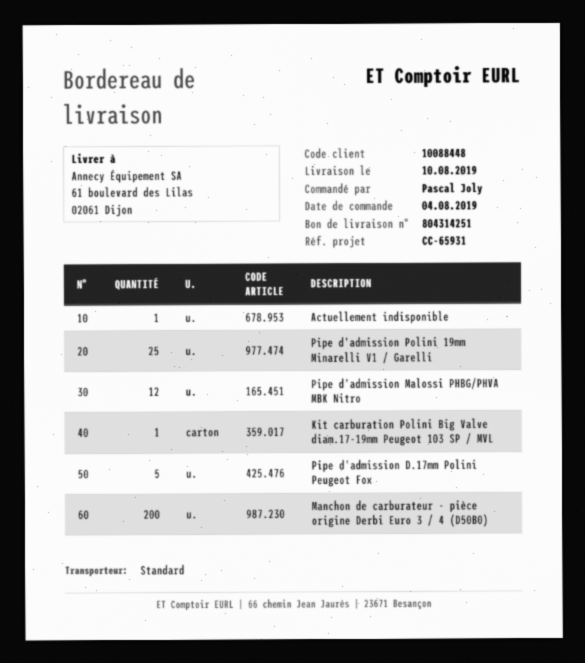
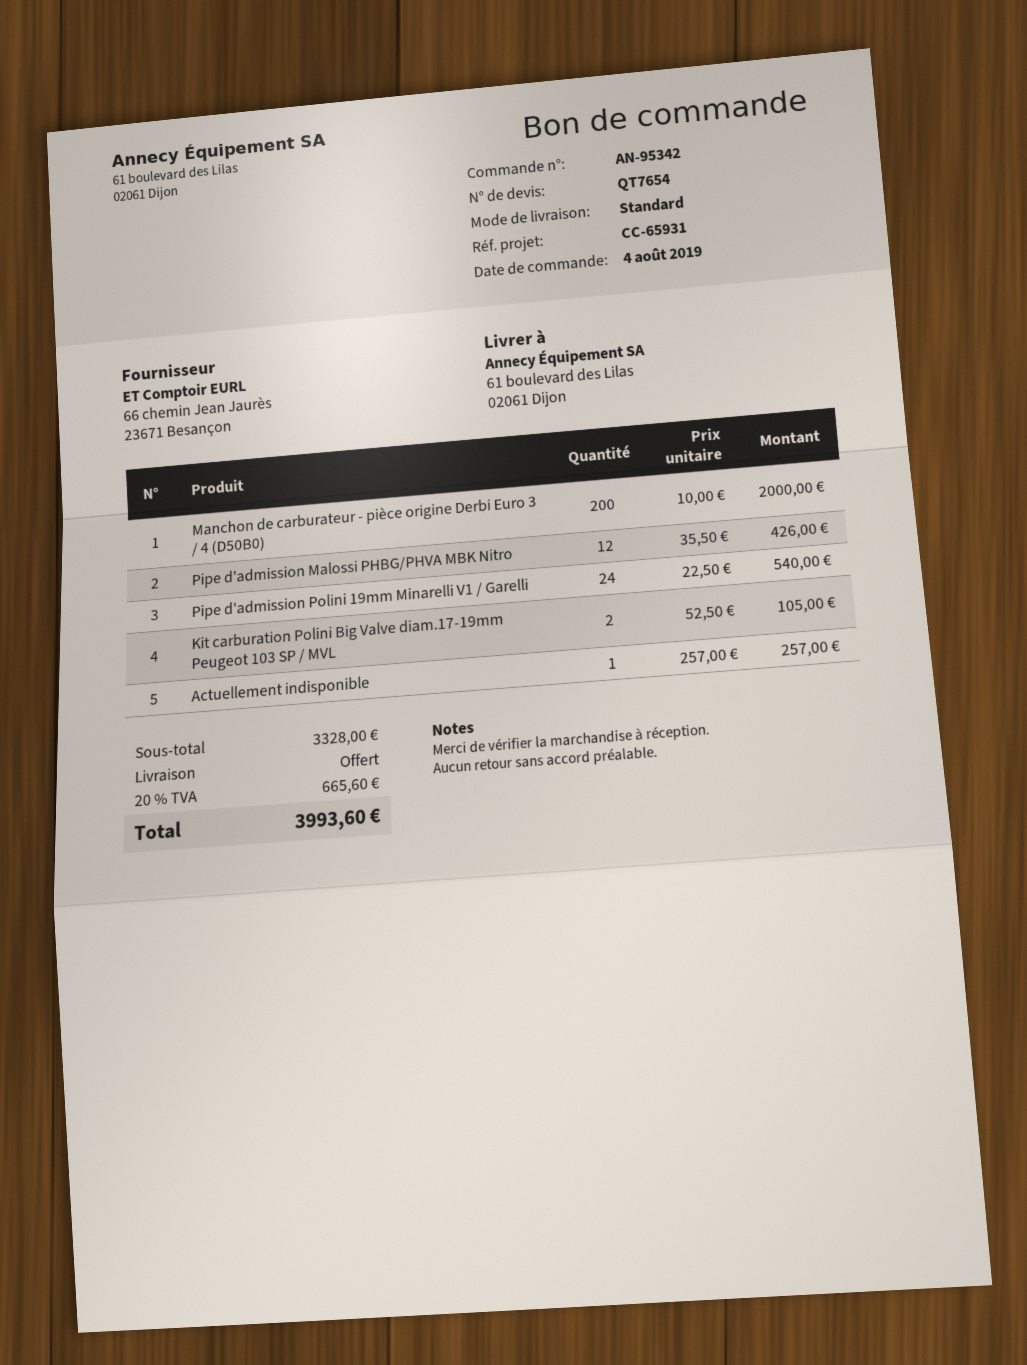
Pipe d'admission Polini 19mm Minarelli V1 / Garelli: 25 -> 24
Kit carburation Polini Big Valve diam.17-19mm Peugeot 103 SP / MVL: 1 -> 2
Pipe d'admission D.17mm Polini Peugeot Fox: 5 -> none

